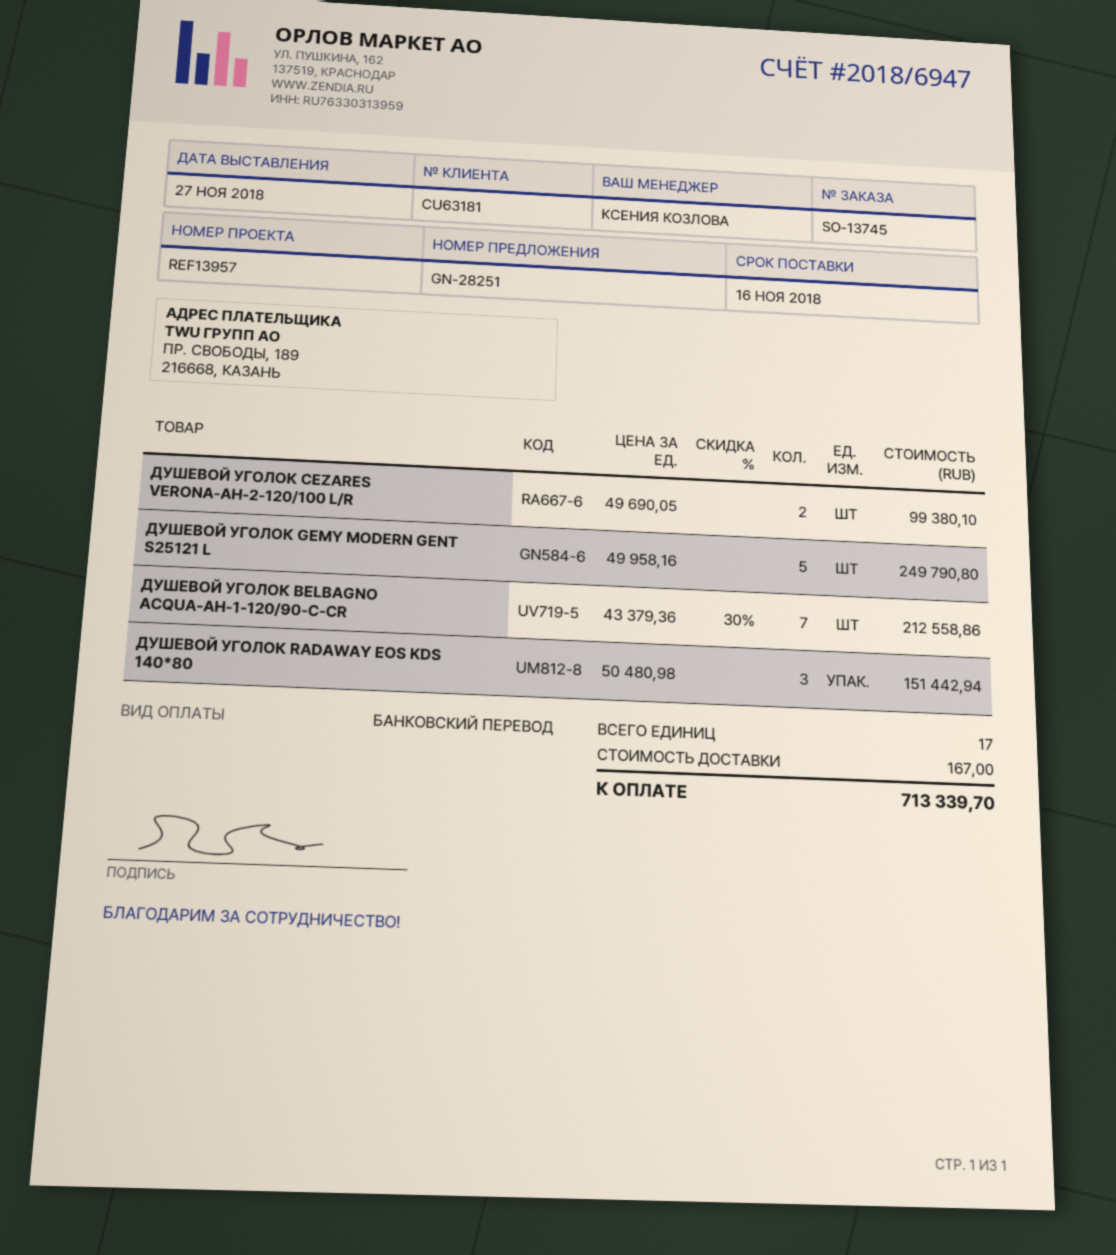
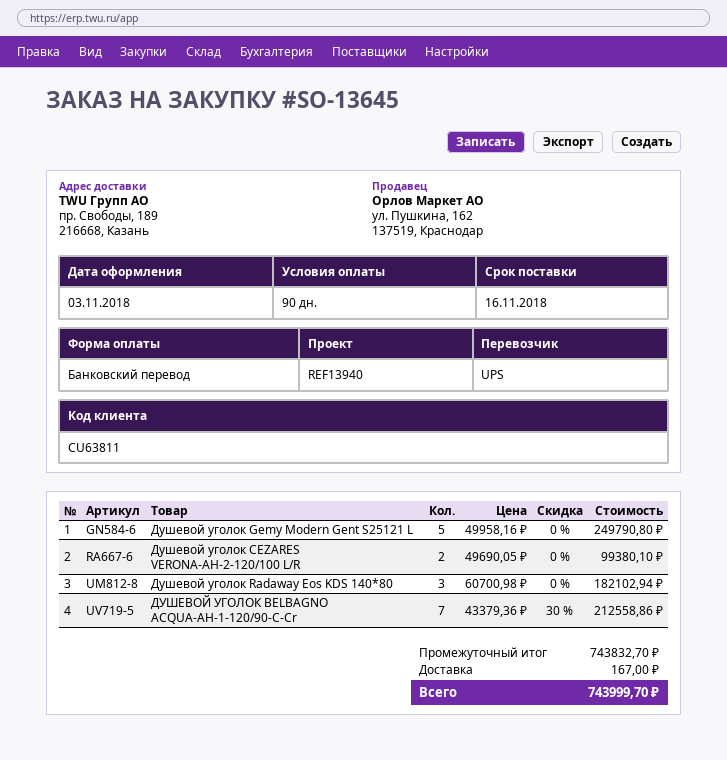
order number: SO-13745 -> SO-13645
customer number: CU63181 -> CU63811
reference: REF13957 -> REF13940
ДУШЕВОЙ УГОЛОК RADAWAY EOS KDS 140*80: 3 x 50480.98 = 151442.94 -> 3 x 60700.98 = 182102.94
total: 713339.70 -> 743999.70

